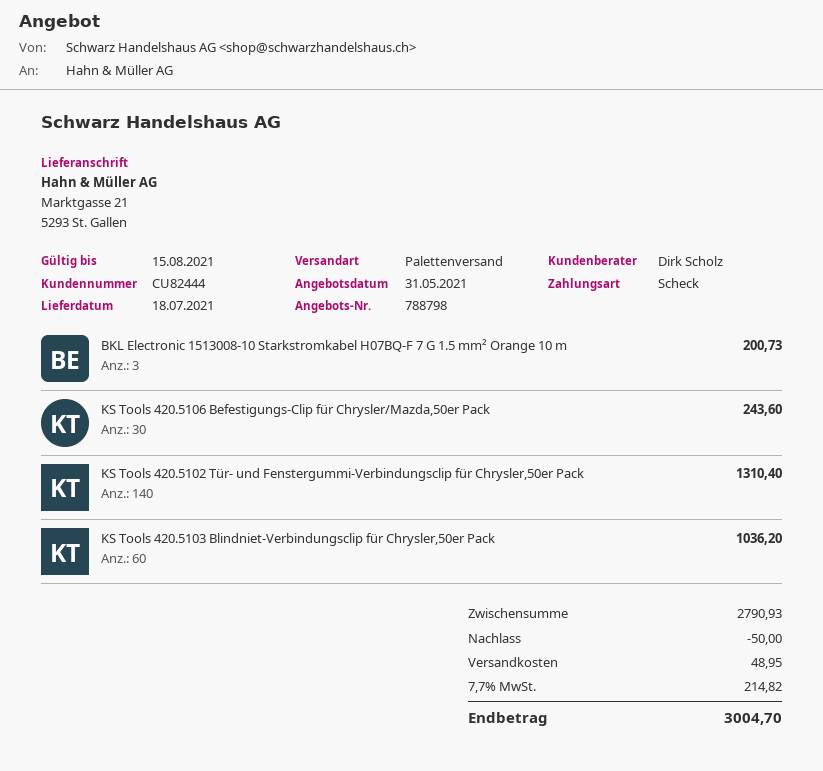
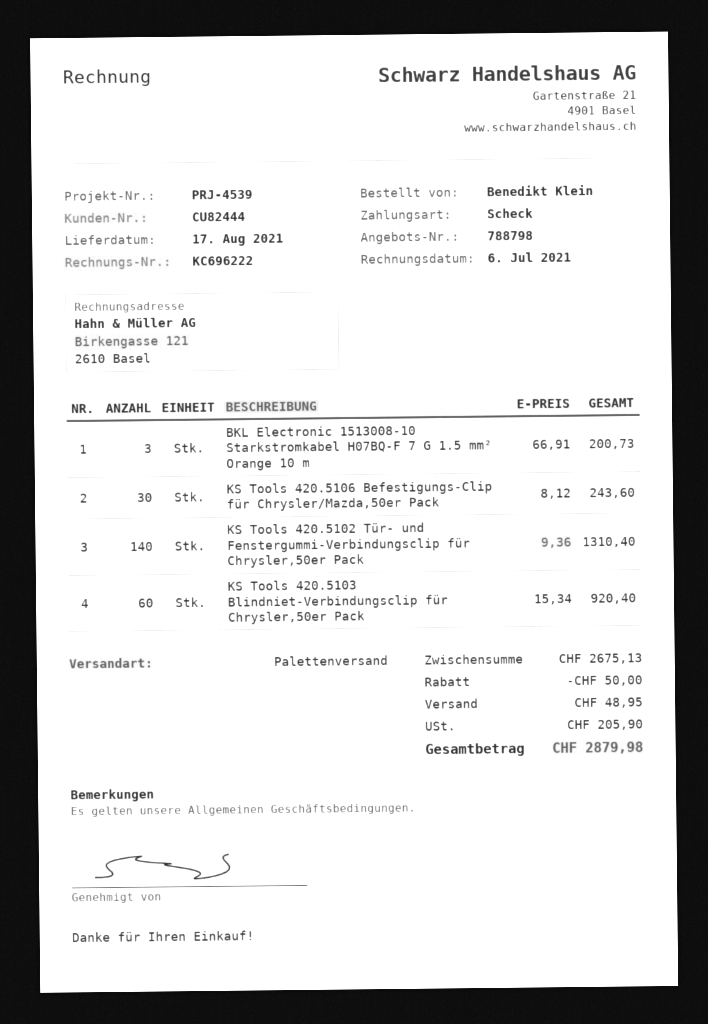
delivery date: 2021-07-18 -> 2021-08-17
KS Tools 420.5103 Blindniet-Verbindungsclip für Chrysler,50er Pack: 60 for 1036.20 -> 60 for 920.40
subtotal: 2790.93 -> 2675.13
tax: 214.82 -> 205.90
total: 3004.70 -> 2879.98

